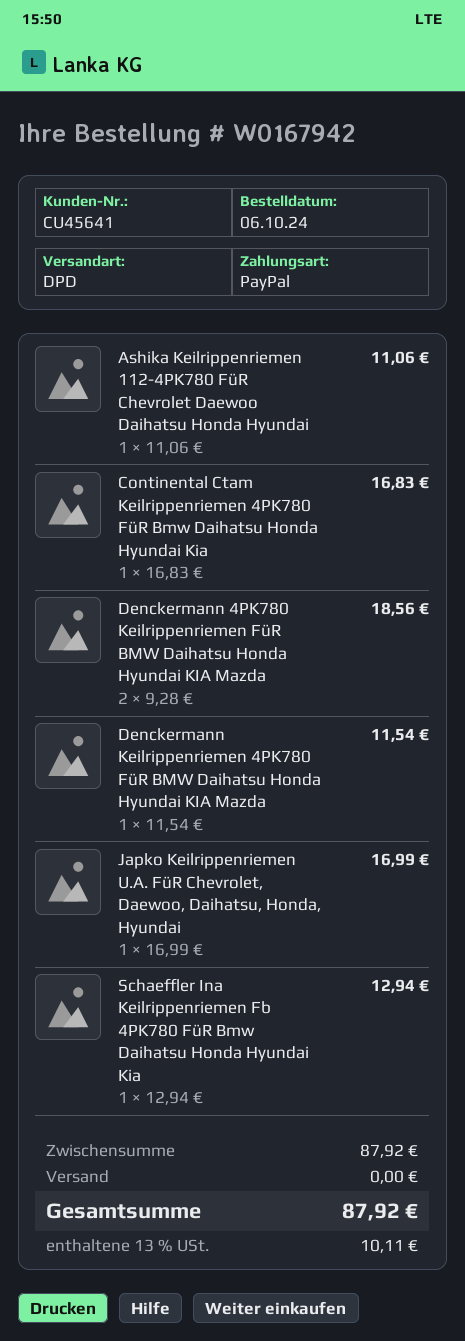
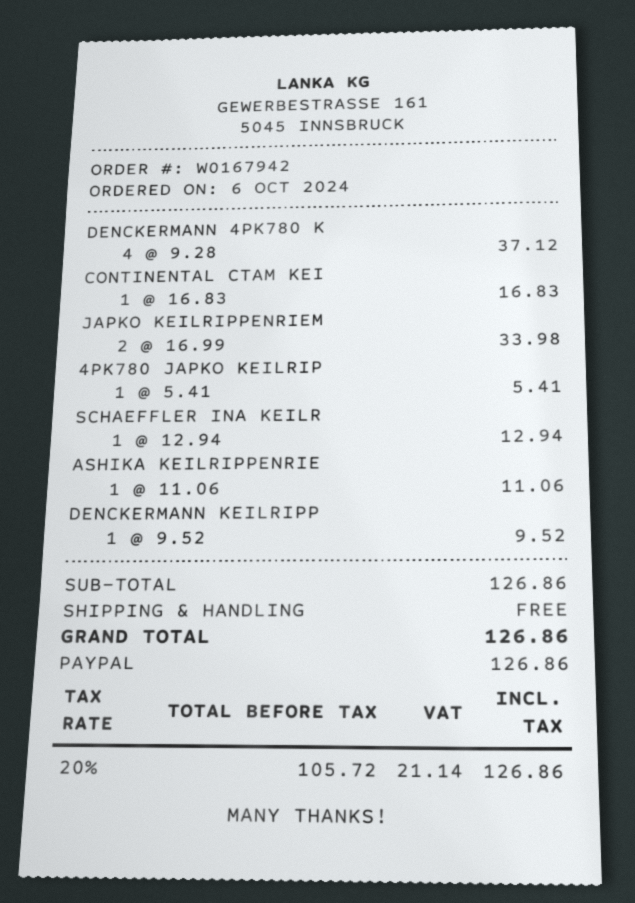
Denckermann 4PK780 Keilrippenriemen FüR BMW Daihatsu Honda Hyundai KIA Mazda: 2 x 9.28 = 18.56 -> 4 x 9.28 = 37.12
Denckermann Keilrippenriemen 4PK780 FüR BMW Daihatsu Honda Hyundai KIA Mazda: 1 x 11.54 = 11.54 -> 1 x 9.52 = 9.52
Japko Keilrippenriemen U.A. FüR Chevrolet, Daewoo, Daihatsu, Honda, Hyundai: 1 x 16.99 = 16.99 -> 2 x 16.99 = 33.98
4PK780 JAPKO KEILRIP: none -> 1 x 5.41 = 5.41
subtotal: 87.92 -> 126.86
tax: 13% = 10.11 -> 20% = 21.14
total: 87.92 -> 126.86

